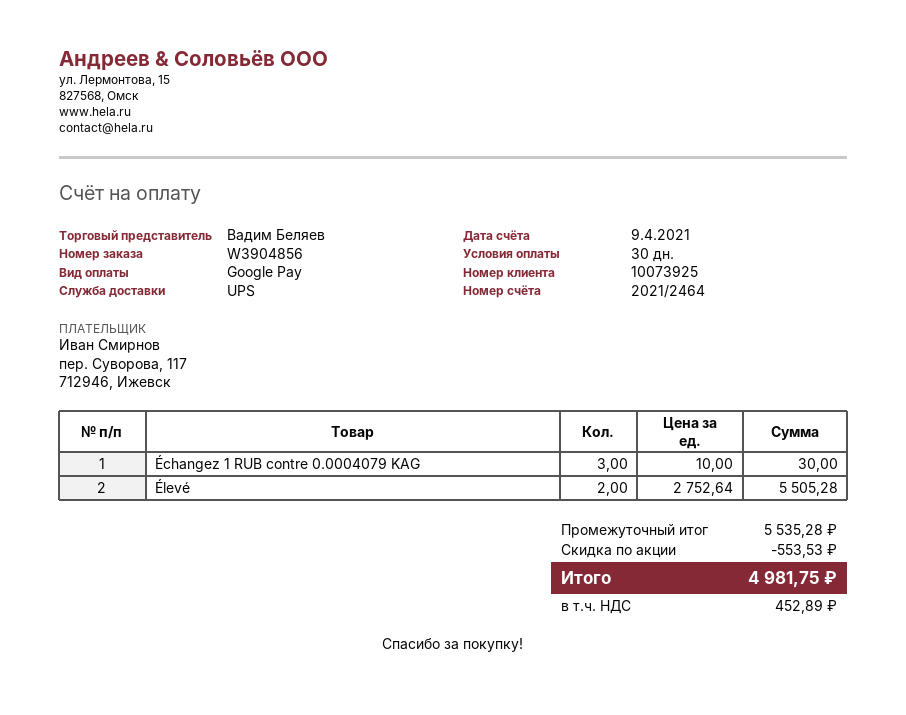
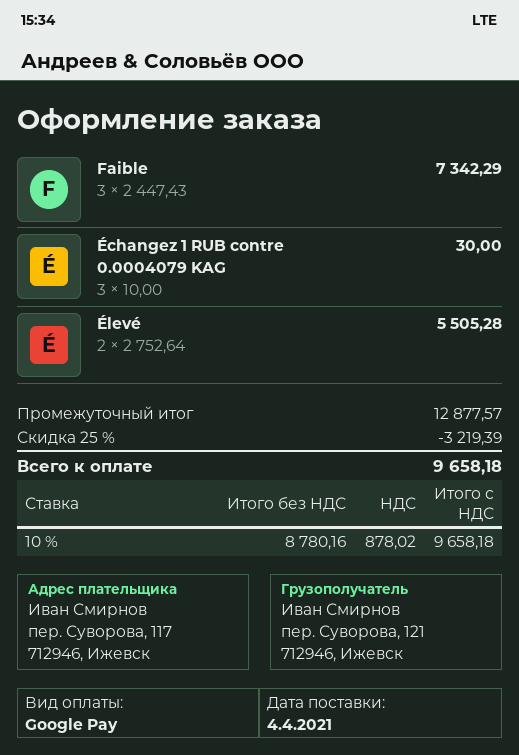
Faible: none -> 3 x 2447.43 = 7342.29
subtotal: 5535.28 -> 12877.57
discount: 553.53 -> 3219.39
tax: 452.89 -> 878.02
total: 4981.75 -> 9658.18

